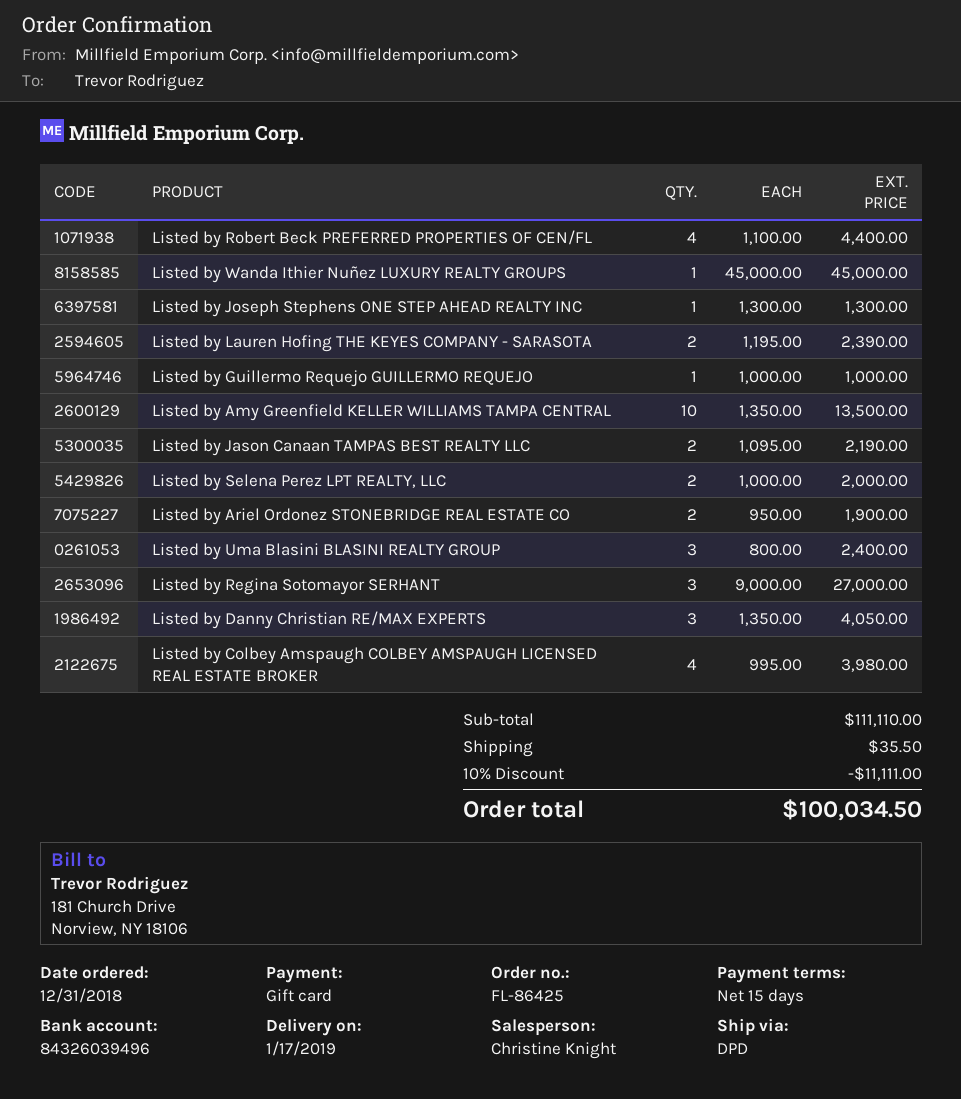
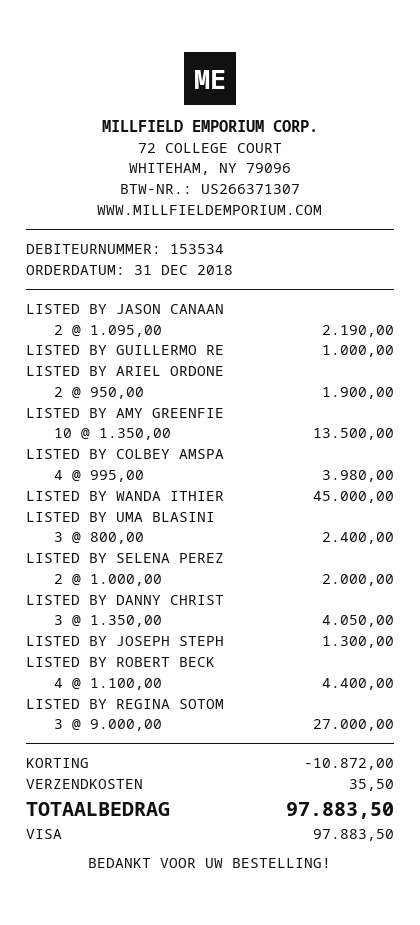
payment method: gift card -> Visa
Listed by Lauren Hofing THE KEYES COMPANY - SARASOTA: 2 x 1195.00 = 2390.00 -> none
discount: 11111.00 -> 10872.00
total: 100034.50 -> 97883.50

